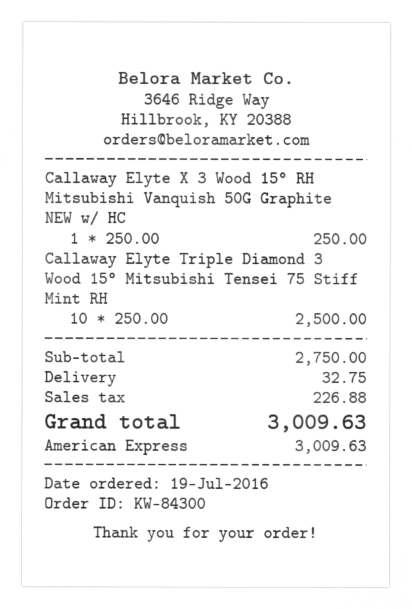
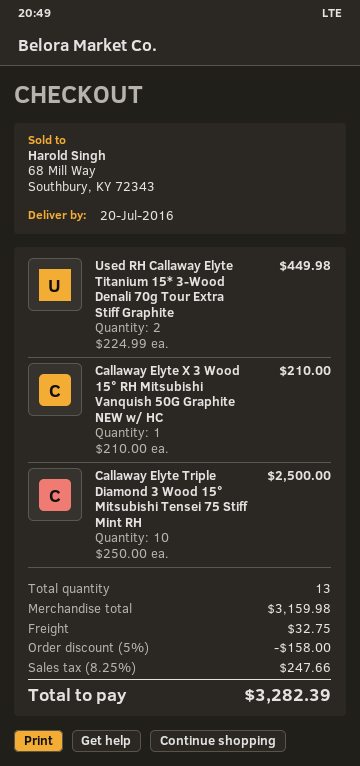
Callaway Elyte X 3 Wood 15° RH Mitsubishi Vanquish 50G Graphite NEW w/ HC: 1 x 250.00 = 250.00 -> 1 x 210.00 = 210.00
Used RH Callaway Elyte Titanium 15* 3-Wood Denali 70g Tour Extra Stiff Graphite: none -> 2 x 224.99 = 449.98
subtotal: 2750.00 -> 3159.98
discount: none -> 5% = 158.00
tax: 226.88 -> 247.66
total: 3009.63 -> 3282.39

